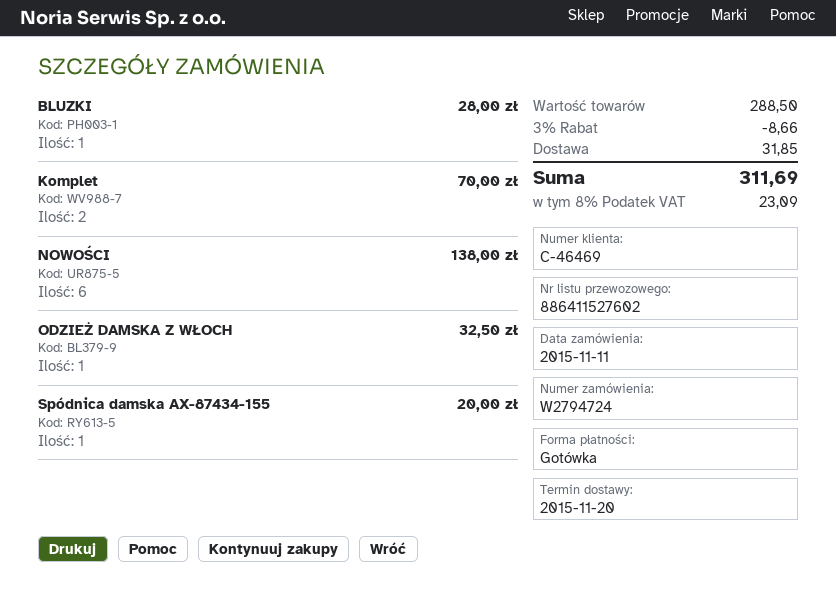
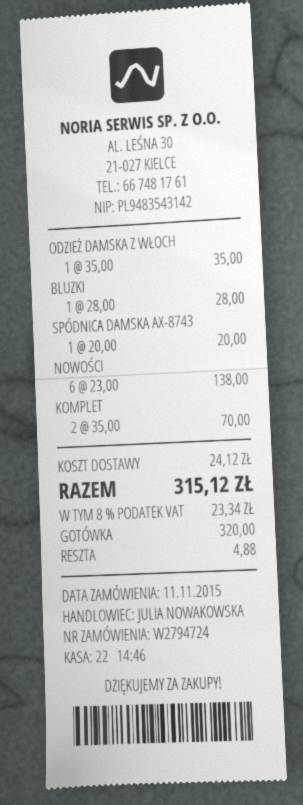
ODZIEŻ DAMSKA Z WŁOCH: 1 for 32.50 -> 1 for 35.00
discount: 3% = 8.66 -> none
shipping: 31.85 -> 24.12
tax: 8% = 23.09 -> 8% = 23.34
total: 311.69 -> 315.12

